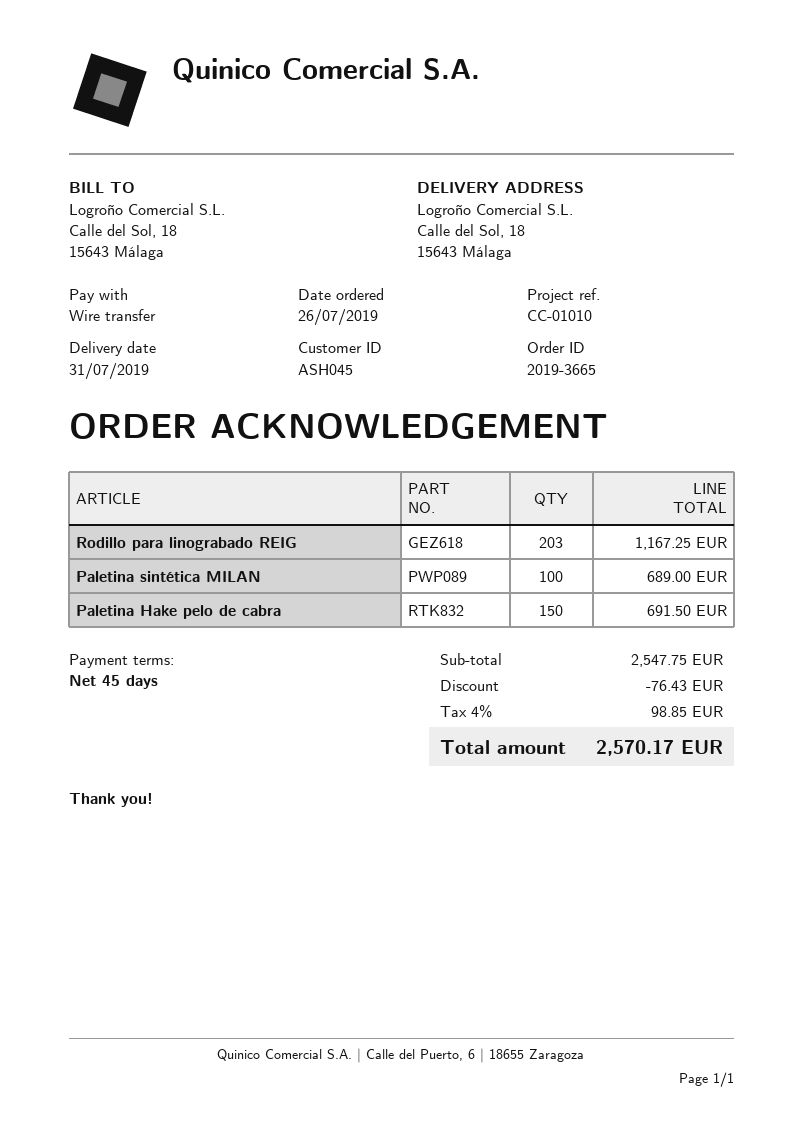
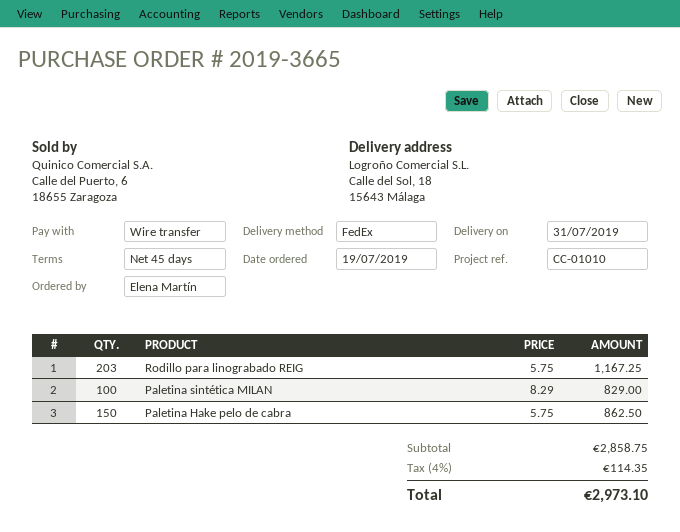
order date: 2019-07-26 -> 2019-07-19
Paletina sintética MILAN: 100 for 689.00 -> 100 for 829.00
Paletina Hake pelo de cabra: 150 for 691.50 -> 150 for 862.50
subtotal: 2547.75 -> 2858.75
discount: 76.43 -> none
tax: 4% = 98.85 -> 4% = 114.35
total: 2570.17 -> 2973.10

